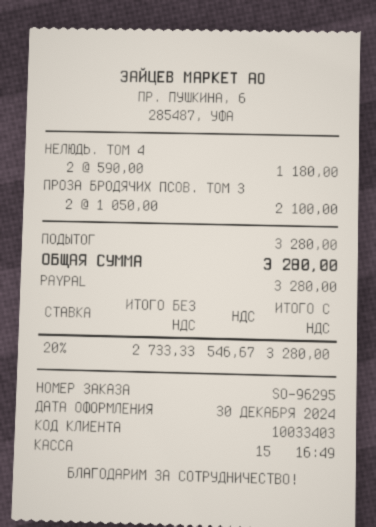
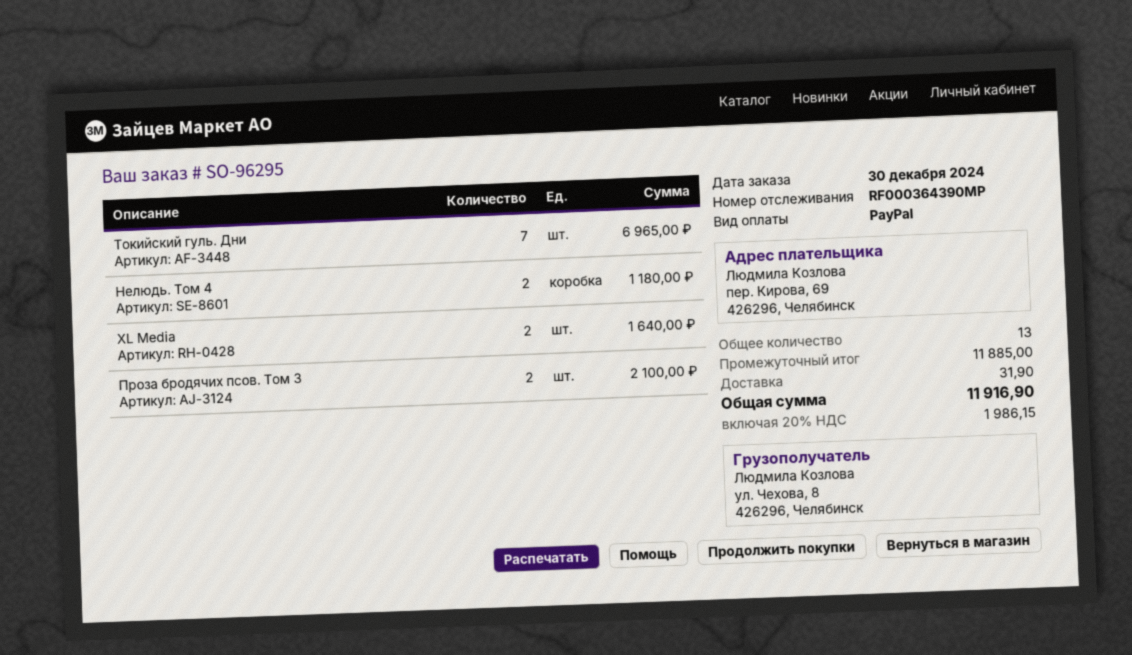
Токийский гуль. Дни: none -> 7 for 6965.00
XL Media: none -> 2 for 1640.00
subtotal: 3280.00 -> 11885.00
shipping: none -> 31.90
tax: 20% = 546.67 -> 20% = 1986.15
total: 3280.00 -> 11916.90

